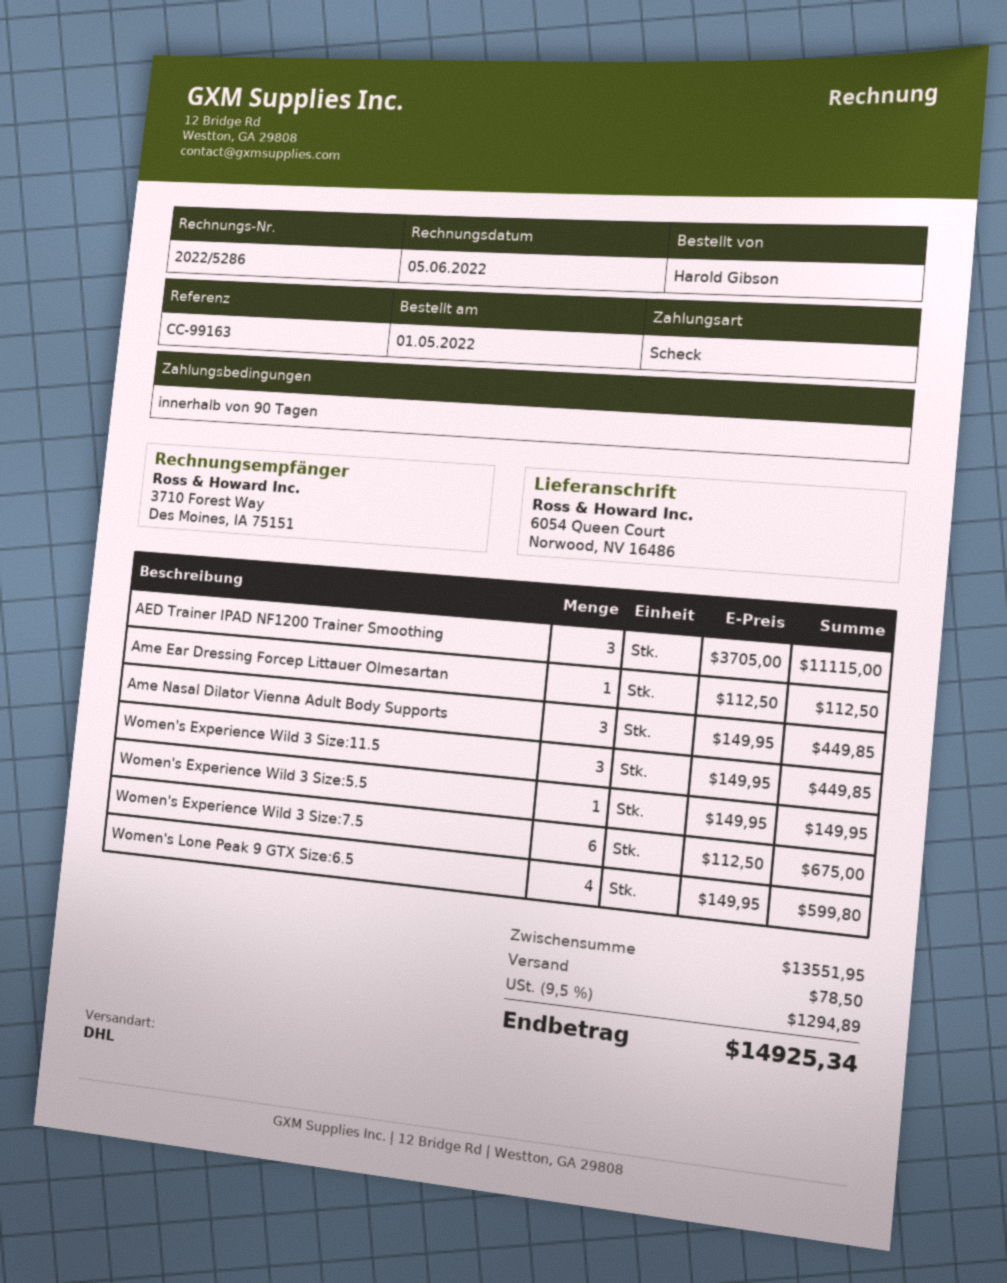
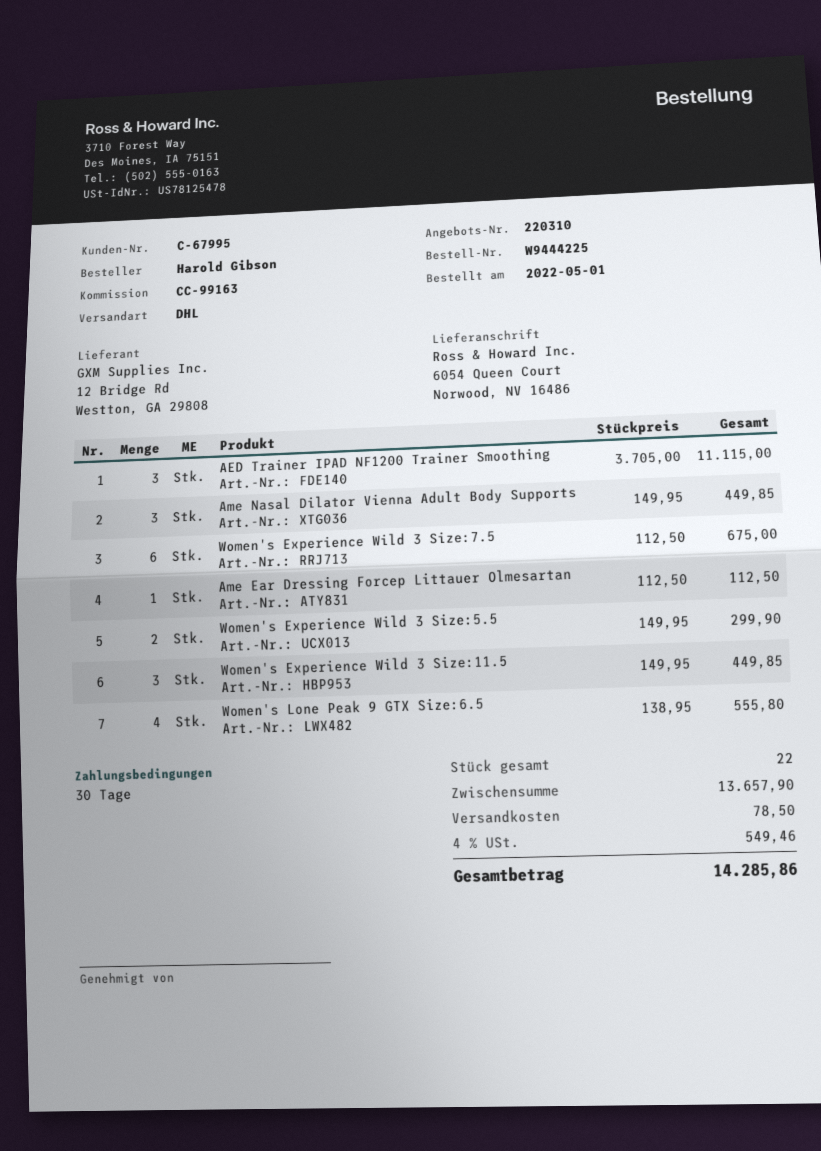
payment terms: 90 days -> 30 days
Women's Experience Wild 3 Size:5.5: 1 x 149.95 = 149.95 -> 2 x 149.95 = 299.90
Women's Lone Peak 9 GTX Size:6.5: 4 x 149.95 = 599.80 -> 4 x 138.95 = 555.80
subtotal: 13551.95 -> 13657.90
tax: 9.5% = 1294.89 -> 4% = 549.46
total: 14925.34 -> 14285.86

